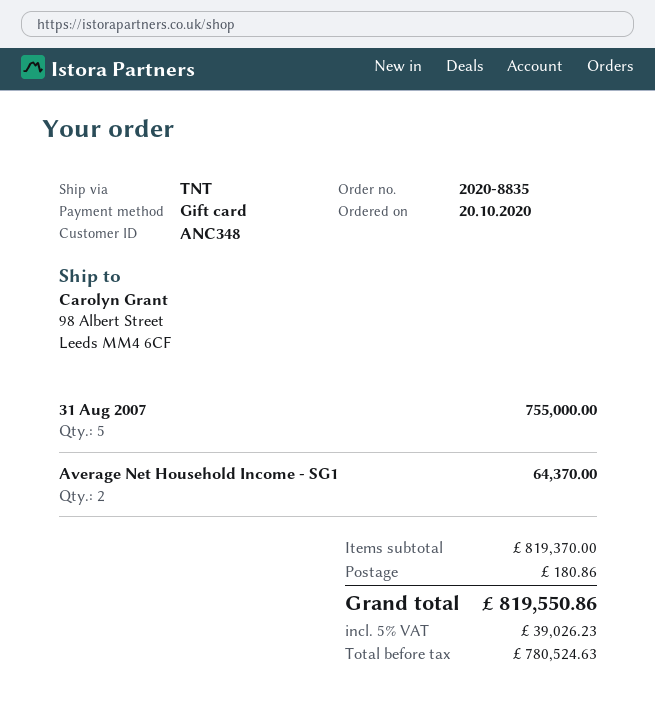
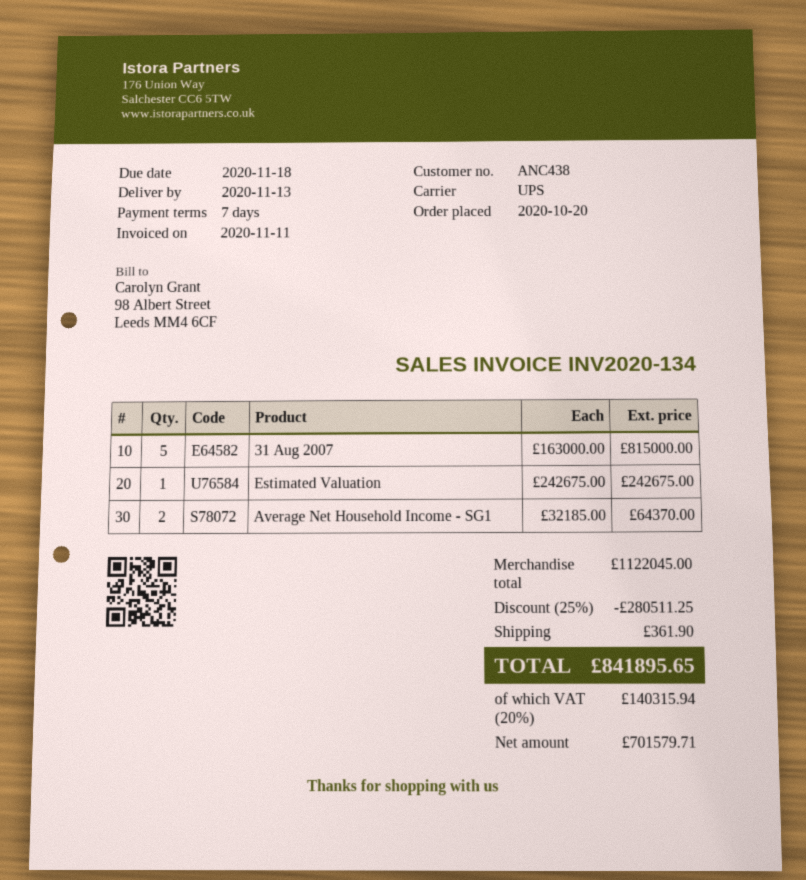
customer number: ANC348 -> ANC438
shipping method: TNT -> UPS
31 Aug 2007: 5 for 755000.00 -> 5 for 815000.00
Estimated Valuation: none -> 1 for 242675.00
subtotal: 819370.00 -> 1122045.00
discount: none -> 25% = 280511.25
shipping: 180.86 -> 361.90
net: 780524.63 -> 701579.71
tax: 5% = 39026.23 -> 20% = 140315.94
total: 819550.86 -> 841895.65

